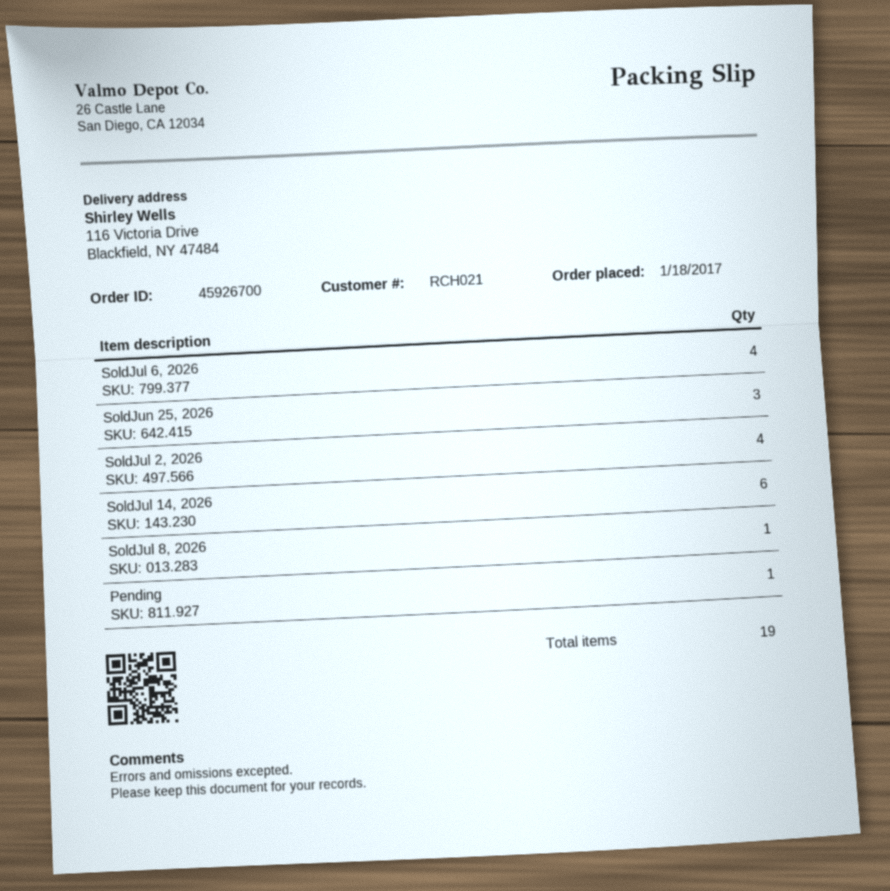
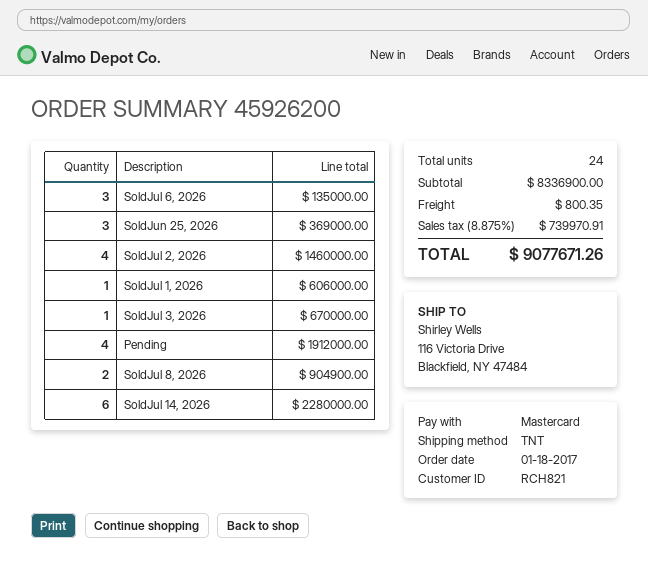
order number: 45926700 -> 45926200
customer number: RCH021 -> RCH821
SoldJul 6, 2026: 4 -> 3
SoldJul 8, 2026: 1 -> 2
Pending: 1 -> 4
SoldJul 1, 2026: none -> 1
SoldJul 3, 2026: none -> 1
total quantity: 19 -> 24

